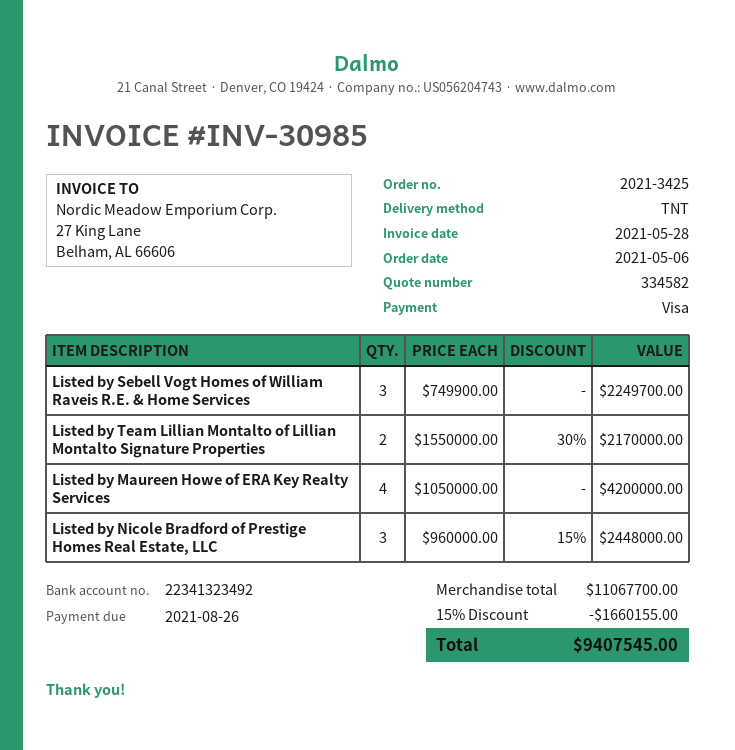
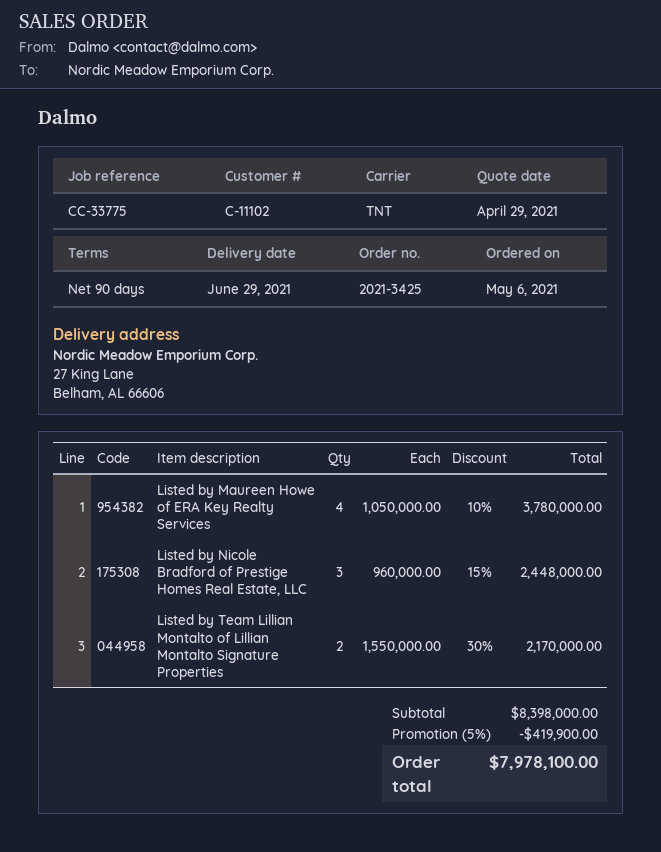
Listed by Sebell Vogt Homes of William Raveis R.E. & Home Services: 3 x 749900.00 = 2249700.00 -> none
Listed by Maureen Howe of ERA Key Realty Services: 4 x 1050000.00 = 4200000.00 -> 4 x 1050000.00 - 10% = 3780000.00
subtotal: 11067700.00 -> 8398000.00
discount: 15% = 1660155.00 -> 5% = 419900.00
total: 9407545.00 -> 7978100.00

